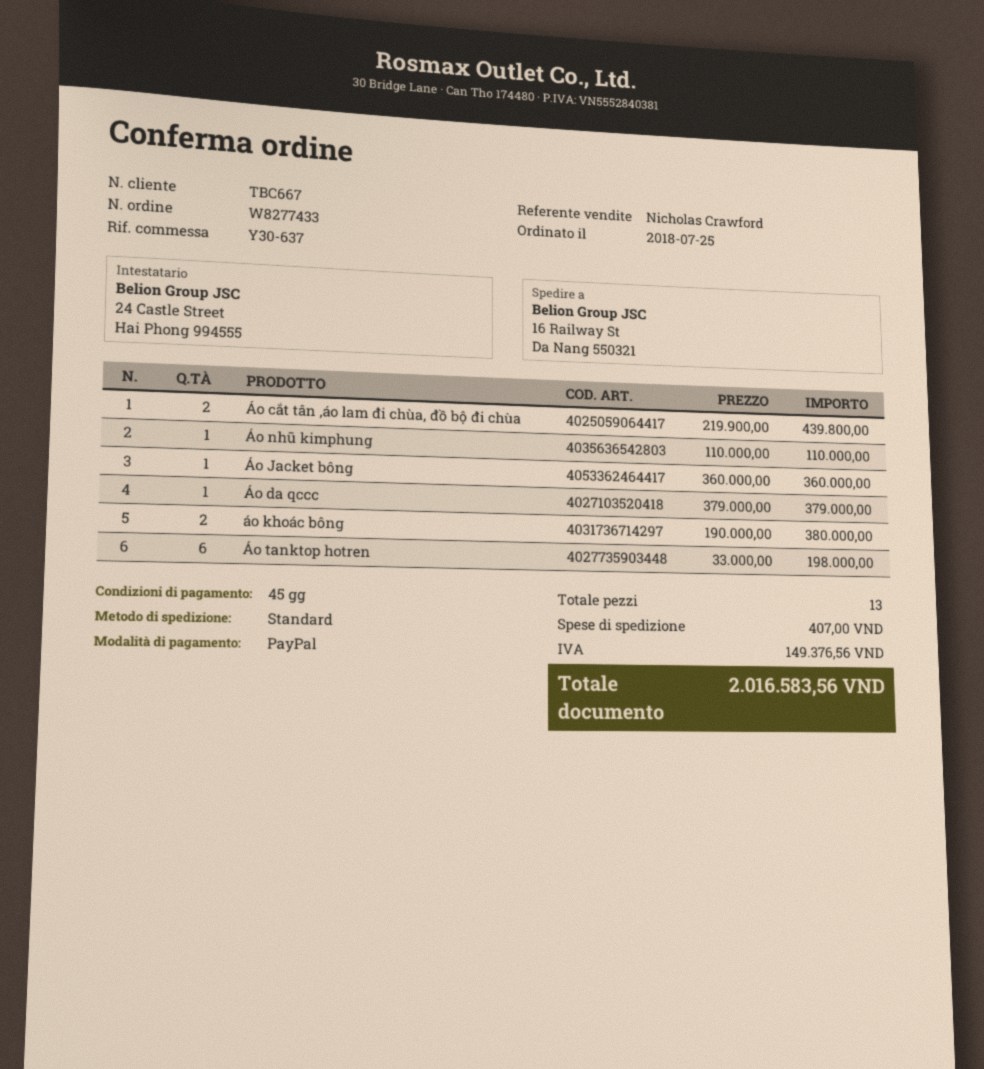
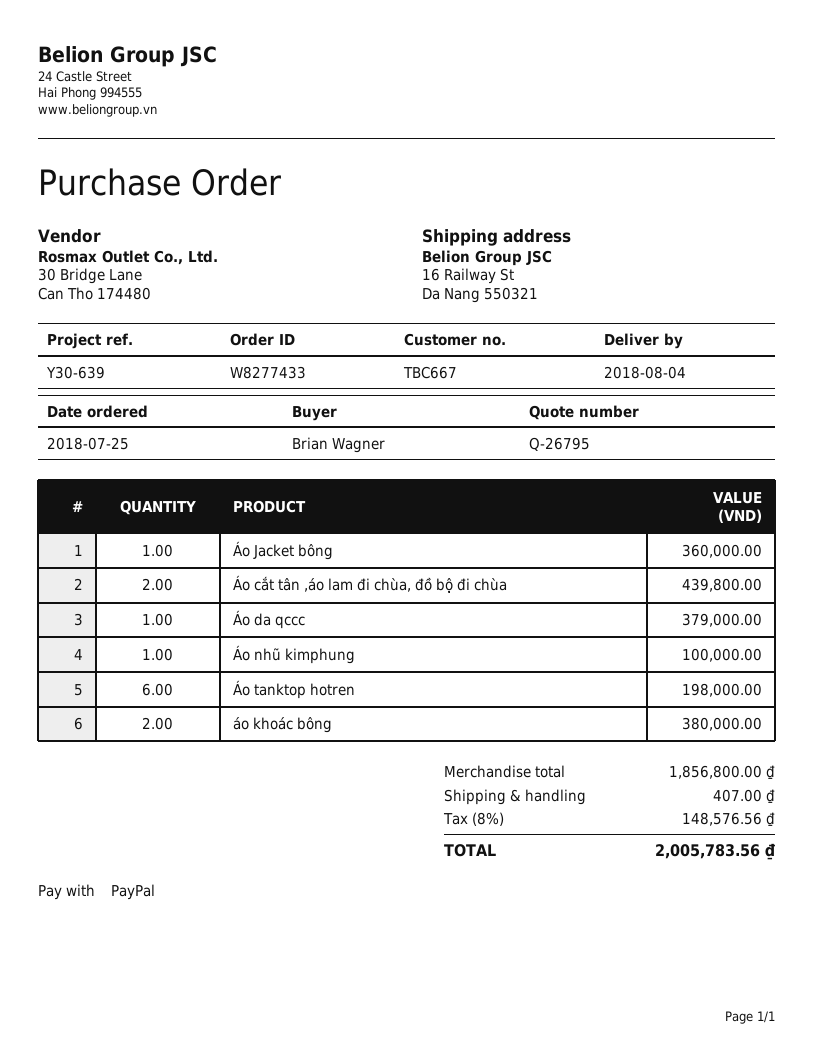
reference: Y30-637 -> Y30-639
Áo nhũ kimphung: 1 for 110000.00 -> 1 for 100000.00
tax: 149376.56 -> 148576.56
total: 2016583.56 -> 2005783.56

